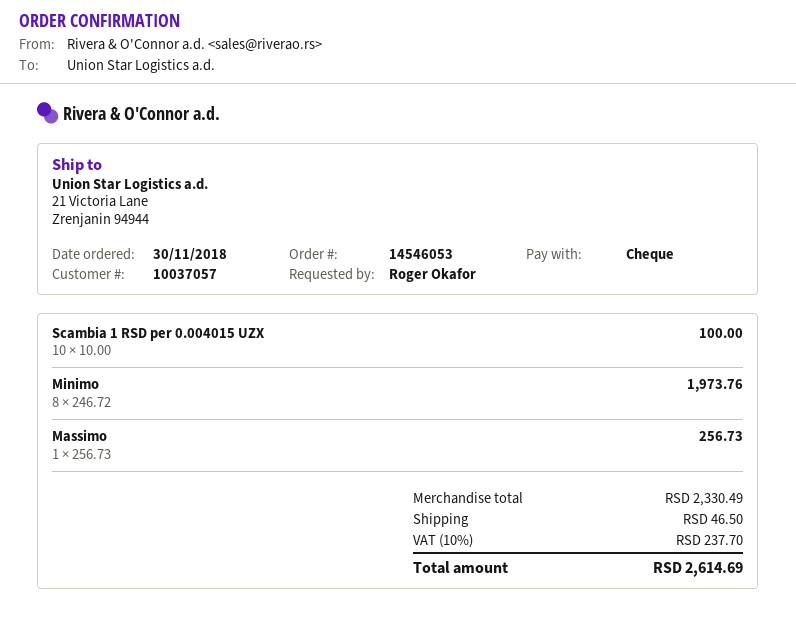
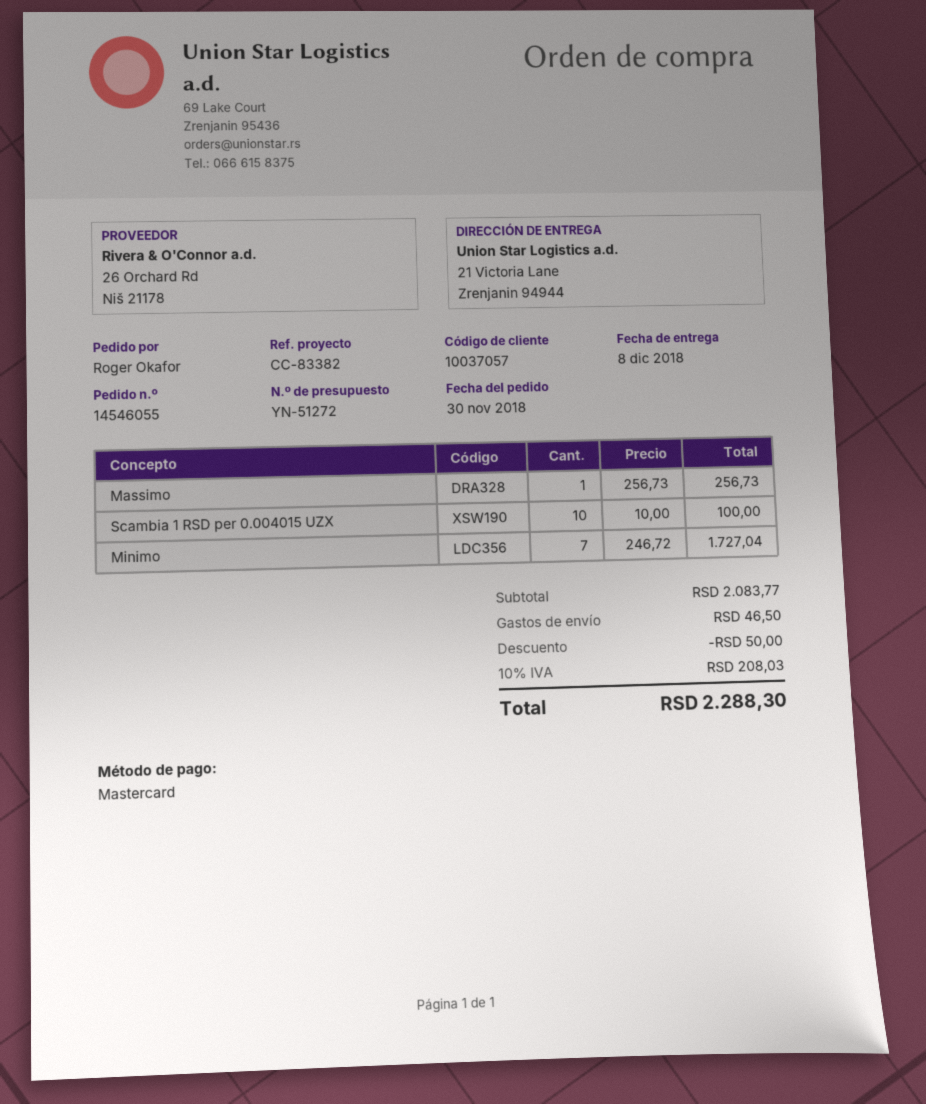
order number: 14546053 -> 14546055
payment method: cheque -> Mastercard
Minimo: 8 x 246.72 = 1973.76 -> 7 x 246.72 = 1727.04
subtotal: 2330.49 -> 2083.77
discount: none -> 50.00
tax: 10% = 237.70 -> 10% = 208.03
total: 2614.69 -> 2288.30

